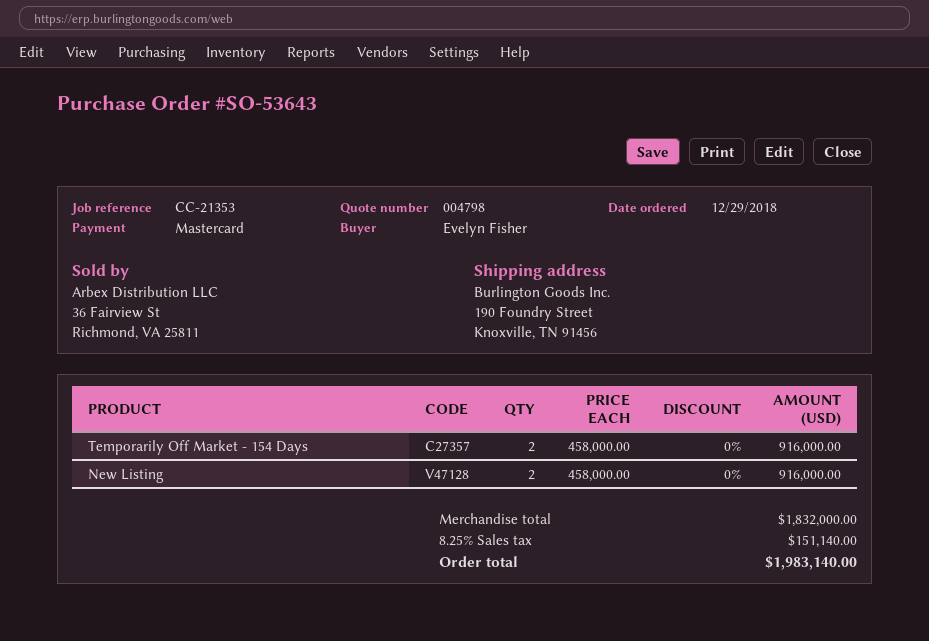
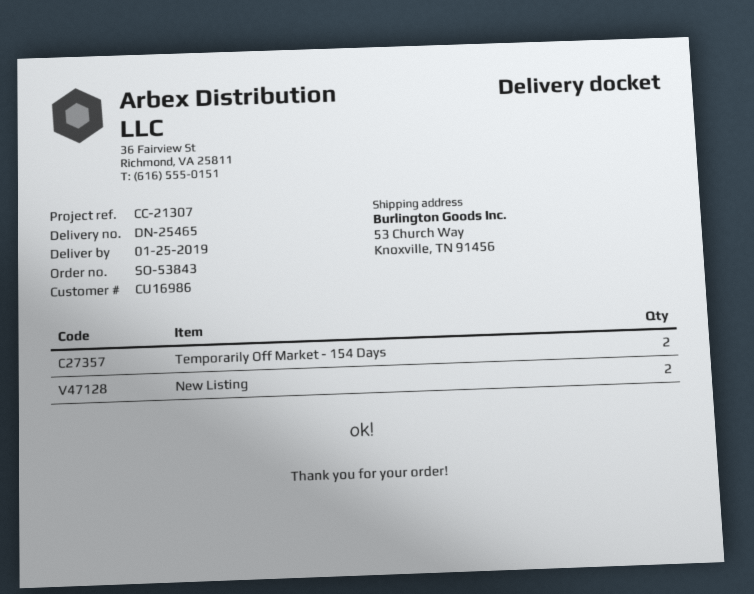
order number: SO-53643 -> SO-53843
reference: CC-21353 -> CC-21307
ship to: 190 Foundry Street, Knoxville, TN 91456 -> 53 Church Way, Knoxville, TN 91456

